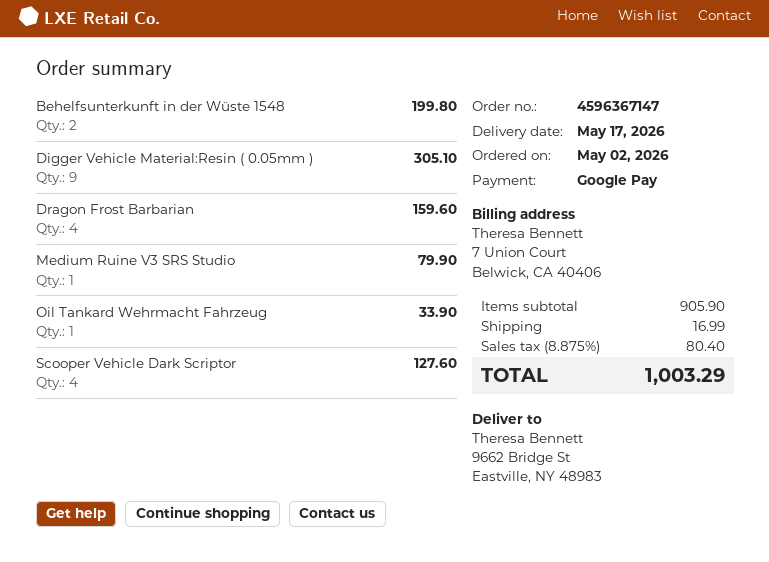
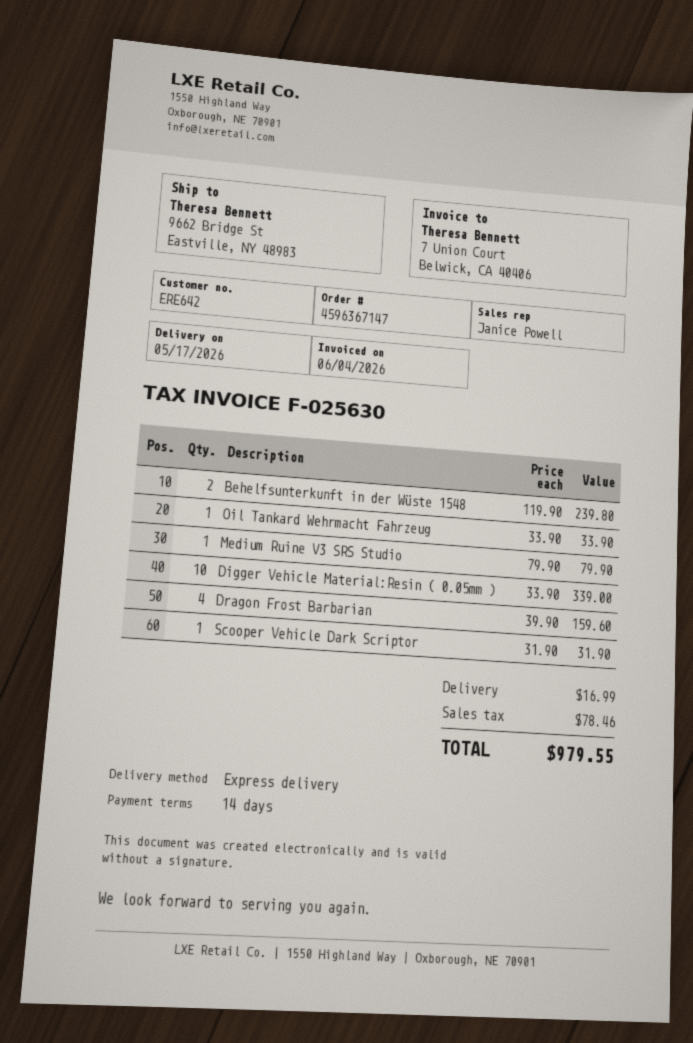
Behelfsunterkunft in der Wüste 1548: 2 for 199.80 -> 2 for 239.80
Digger Vehicle Material:Resin ( 0.05mm ): 9 for 305.10 -> 10 for 339.00
Scooper Vehicle Dark Scriptor: 4 for 127.60 -> 1 for 31.90
tax: 80.40 -> 78.46
total: 1003.29 -> 979.55

